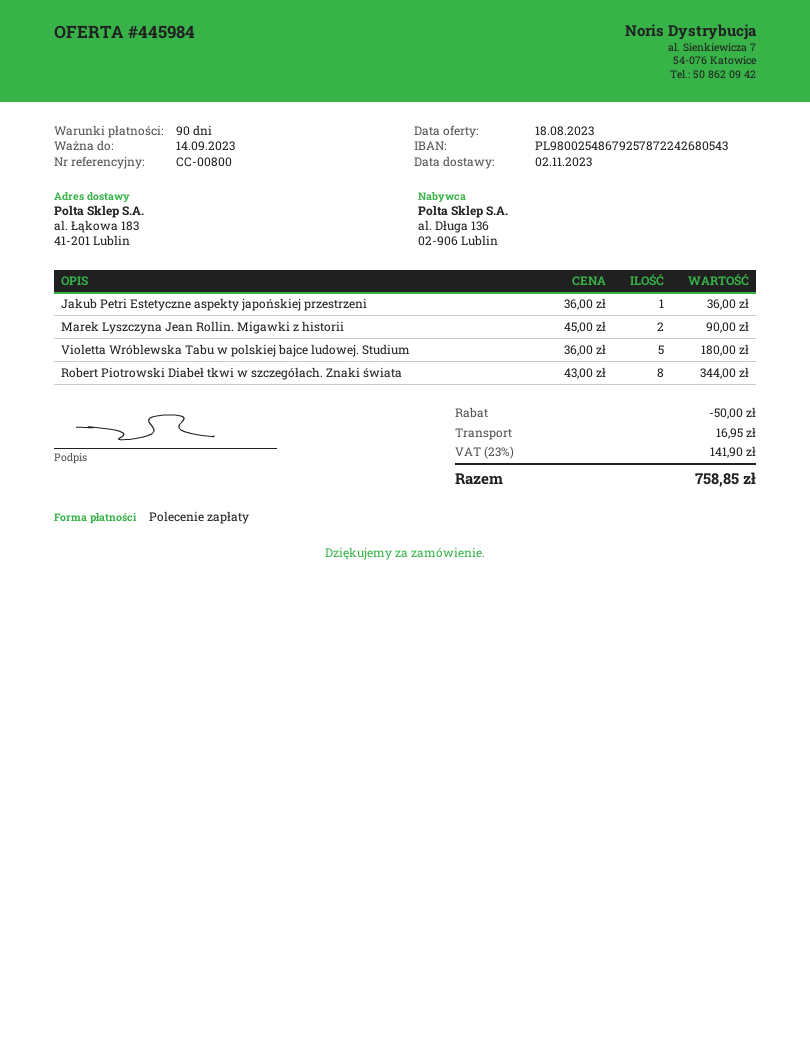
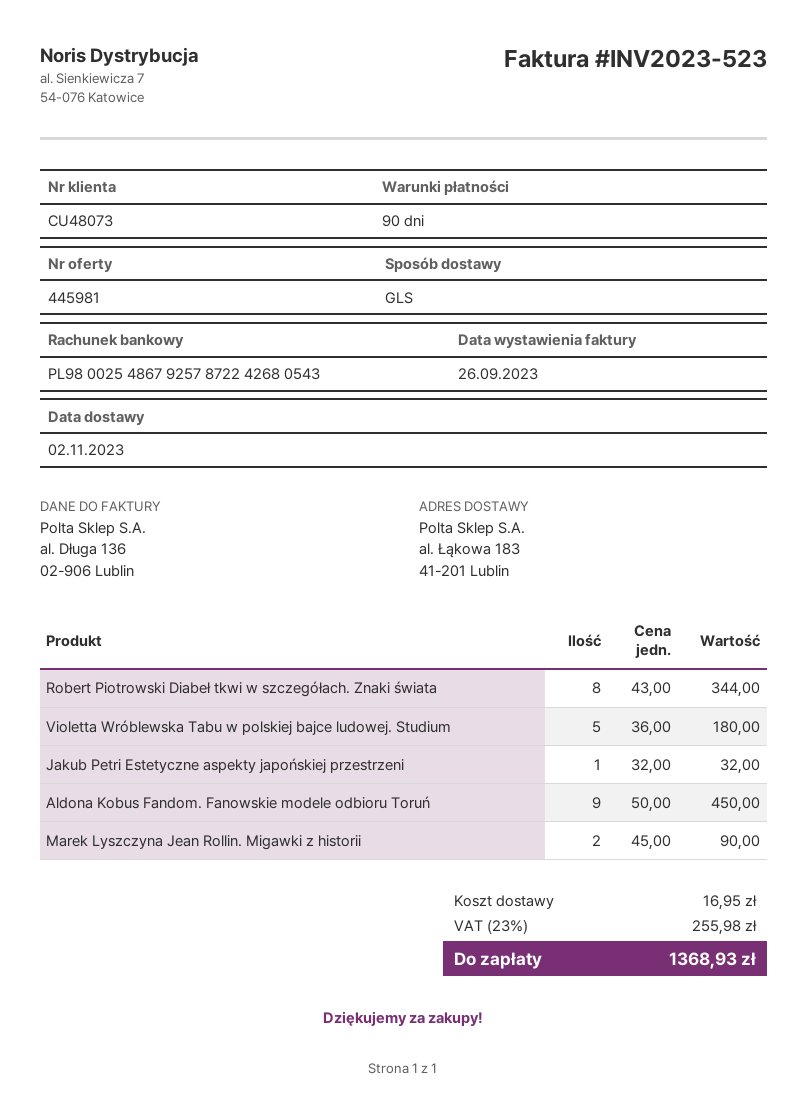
quote number: 445984 -> 445981
Jakub Petri Estetyczne aspekty japońskiej przestrzeni: 1 x 36.00 = 36.00 -> 1 x 32.00 = 32.00
Aldona Kobus Fandom. Fanowskie modele odbioru Toruń: none -> 9 x 50.00 = 450.00
discount: 50.00 -> none
tax: 23% = 141.90 -> 23% = 255.98
total: 758.85 -> 1368.93

